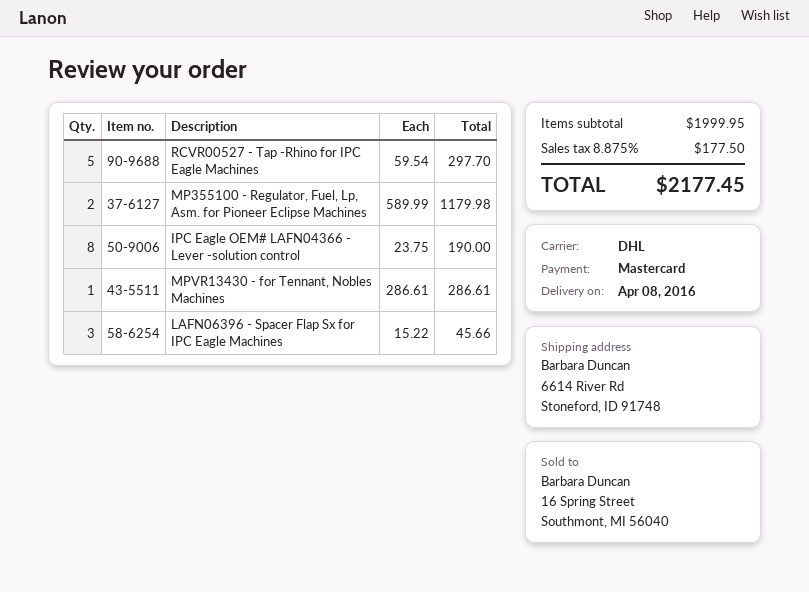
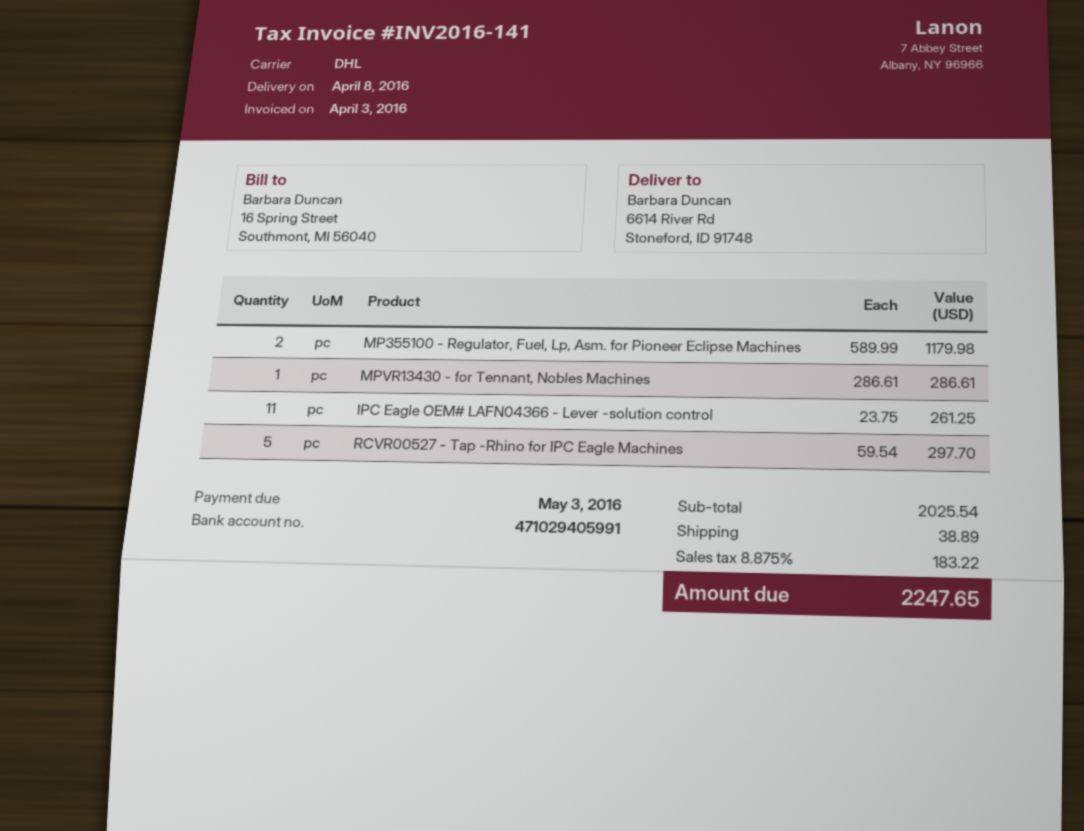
IPC Eagle OEM# LAFN04366 - Lever -solution control: 8 x 23.75 = 190.00 -> 11 x 23.75 = 261.25
LAFN06396 - Spacer Flap Sx for IPC Eagle Machines: 3 x 15.22 = 45.66 -> none
subtotal: 1999.95 -> 2025.54
shipping: none -> 38.89
tax: 8.875% = 177.50 -> 8.875% = 183.22
total: 2177.45 -> 2247.65

